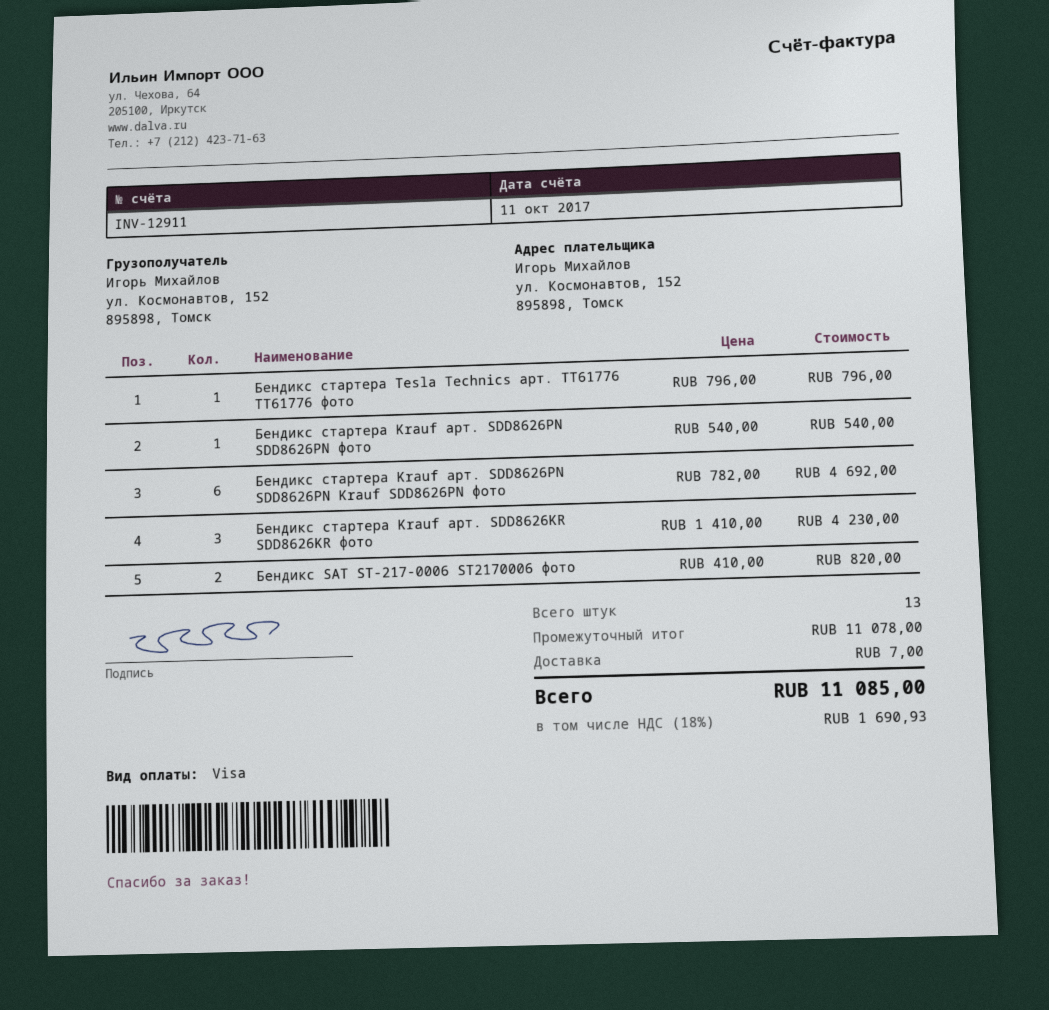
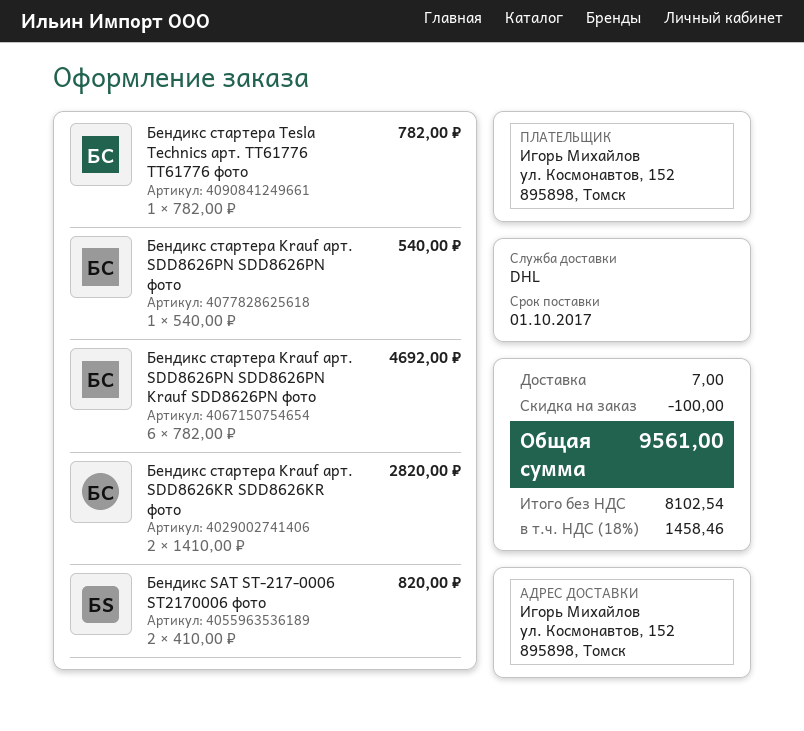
Бендикс стартера Tesla Technics арт. TT61776 TT61776 фото: 1 x 796.00 = 796.00 -> 1 x 782.00 = 782.00
Бендикс стартера Krauf арт. SDD8626KR SDD8626KR фото: 3 x 1410.00 = 4230.00 -> 2 x 1410.00 = 2820.00
discount: none -> 100.00
tax: 18% = 1690.93 -> 18% = 1458.46
total: 11085.00 -> 9561.00

